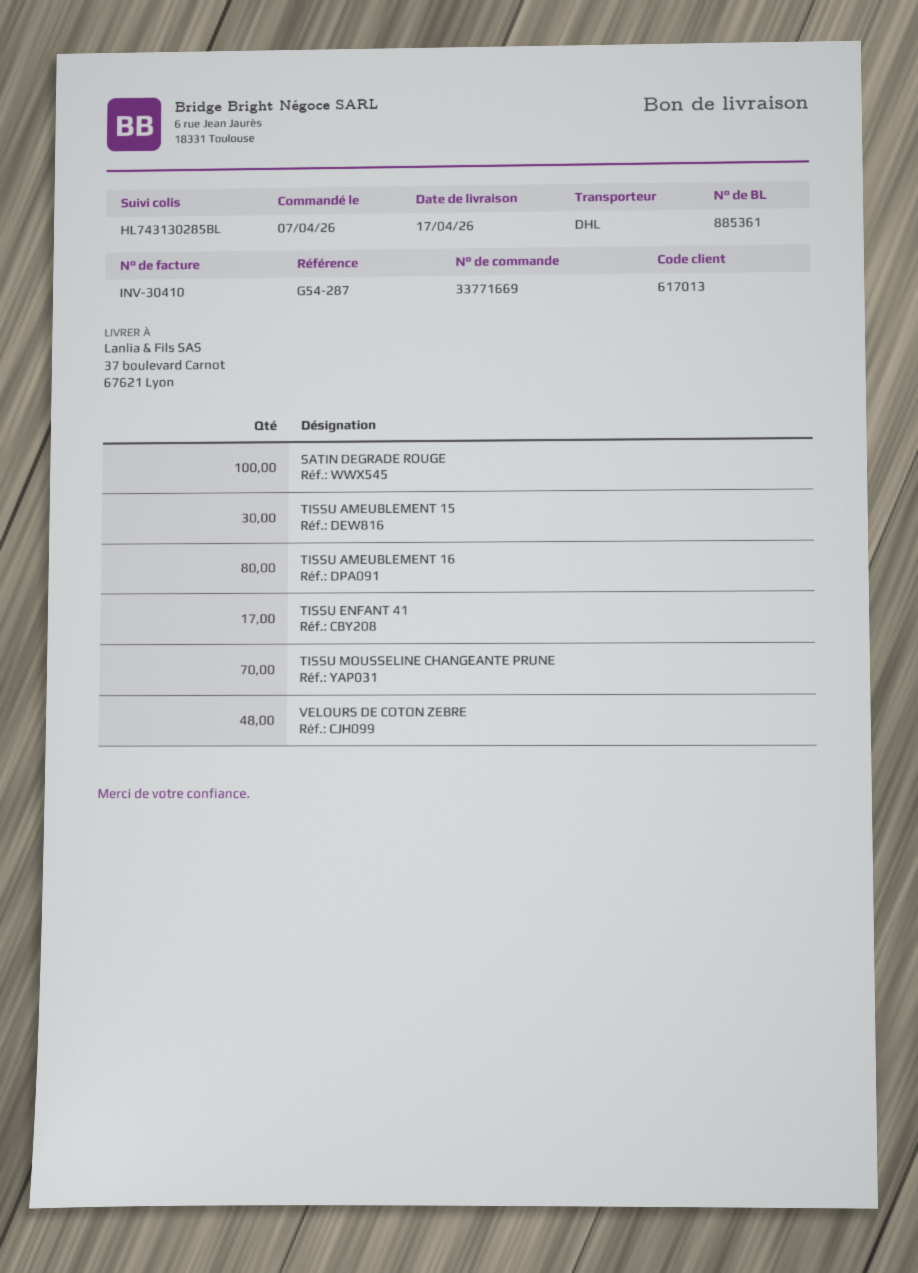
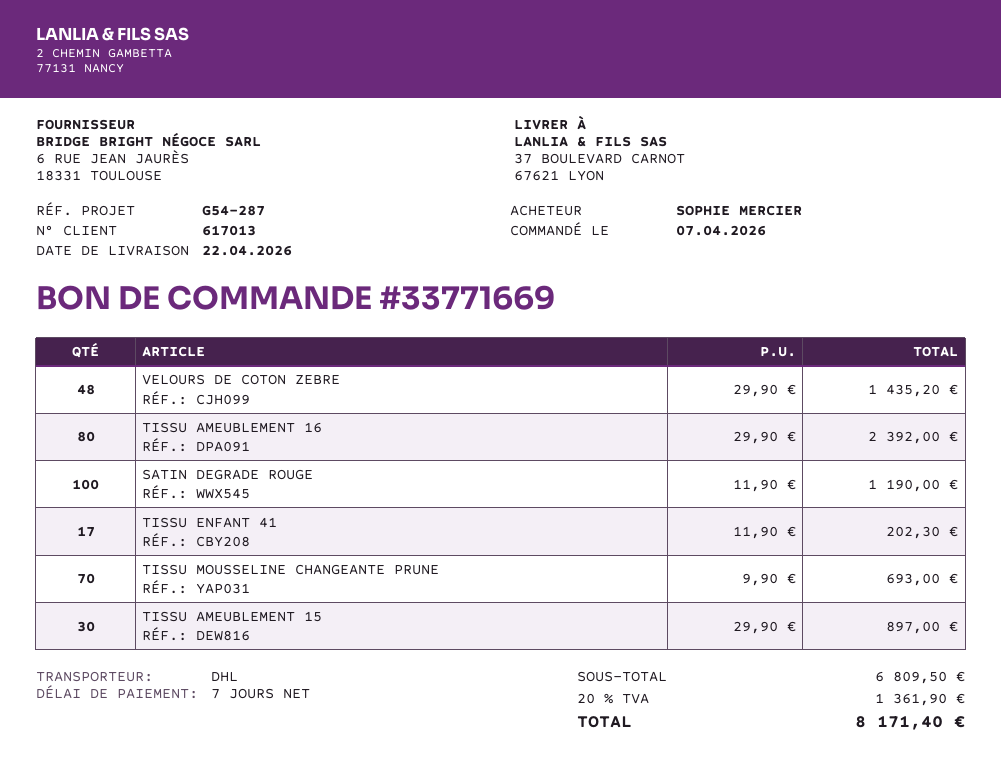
delivery date: 2026-04-17 -> 2026-04-22

